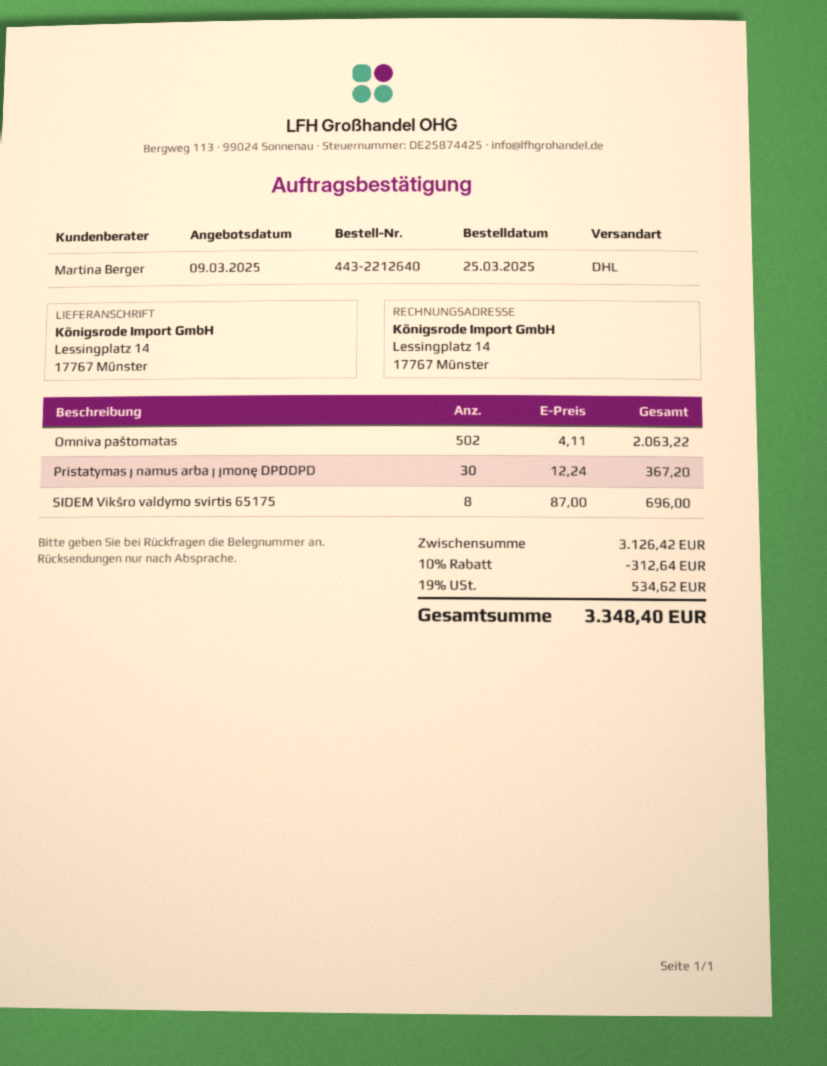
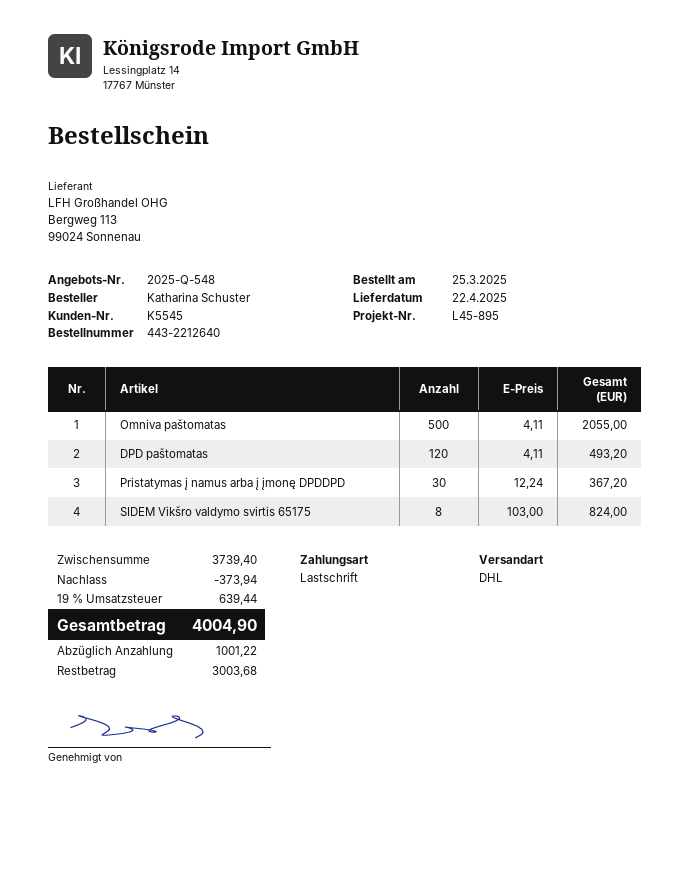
Omniva paštomatas: 502 x 4.11 = 2063.22 -> 500 x 4.11 = 2055.00
SIDEM Vikšro valdymo svirtis 65175: 8 x 87.00 = 696.00 -> 8 x 103.00 = 824.00
DPD paštomatas: none -> 120 x 4.11 = 493.20
subtotal: 3126.42 -> 3739.40
discount: 312.64 -> 373.94
tax: 19% = 534.62 -> 19% = 639.44
total: 3348.40 -> 4004.90

